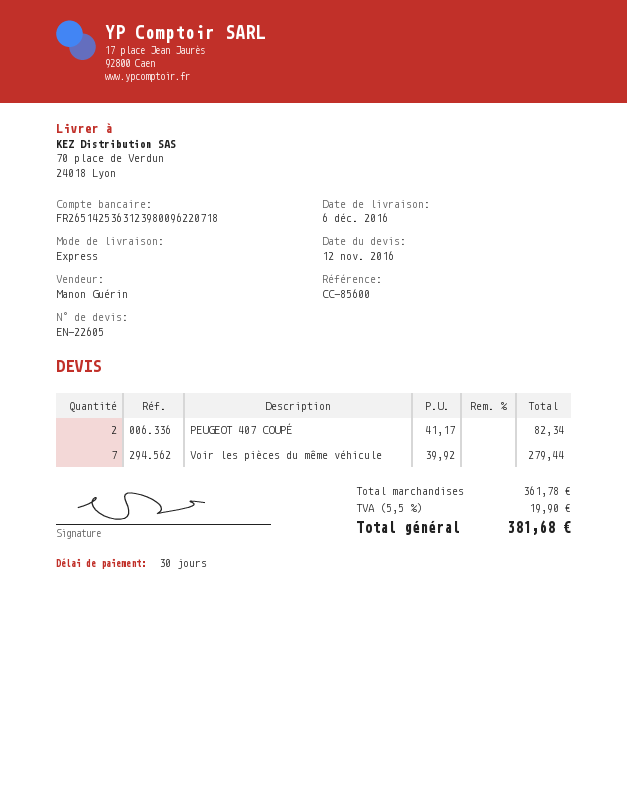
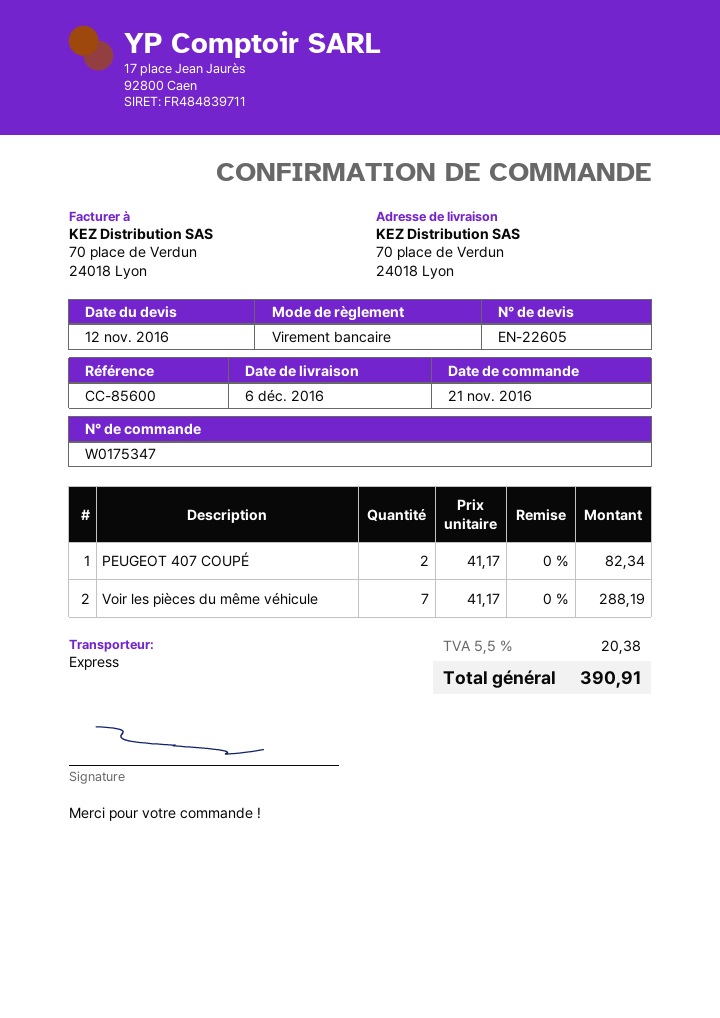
Voir les pièces du même véhicule: 7 x 39.92 = 279.44 -> 7 x 41.17 = 288.19
tax: 5.5% = 19.90 -> 5.5% = 20.38
total: 381.68 -> 390.91

